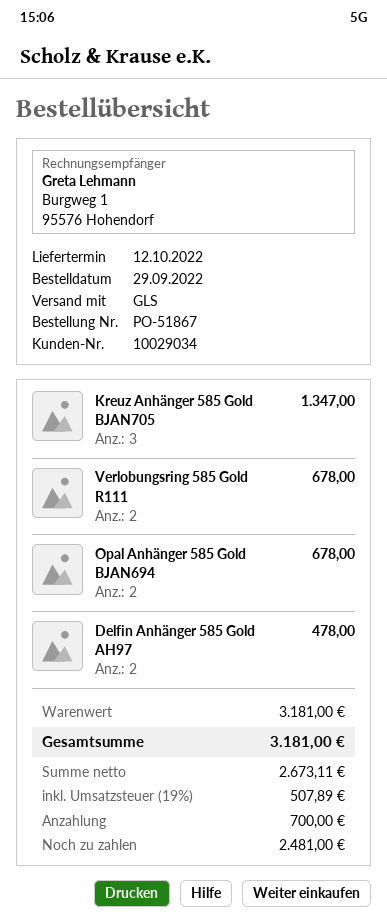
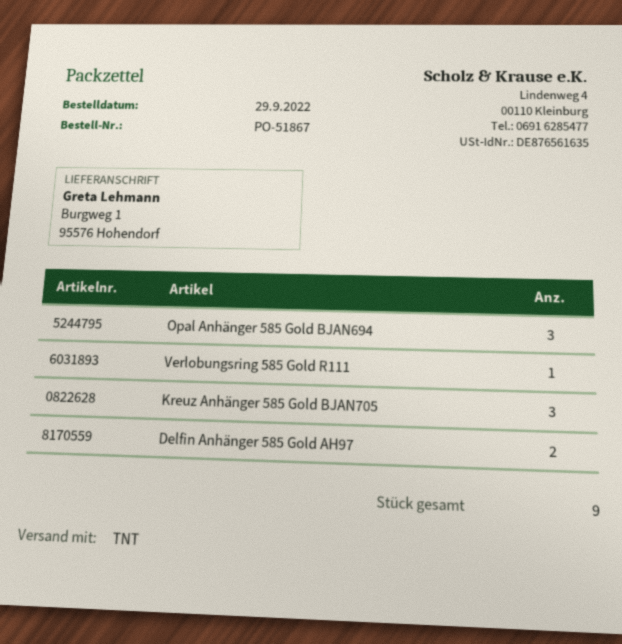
shipping method: GLS -> TNT
Verlobungsring 585 Gold R111: 2 -> 1
Opal Anhänger 585 Gold BJAN694: 2 -> 3

